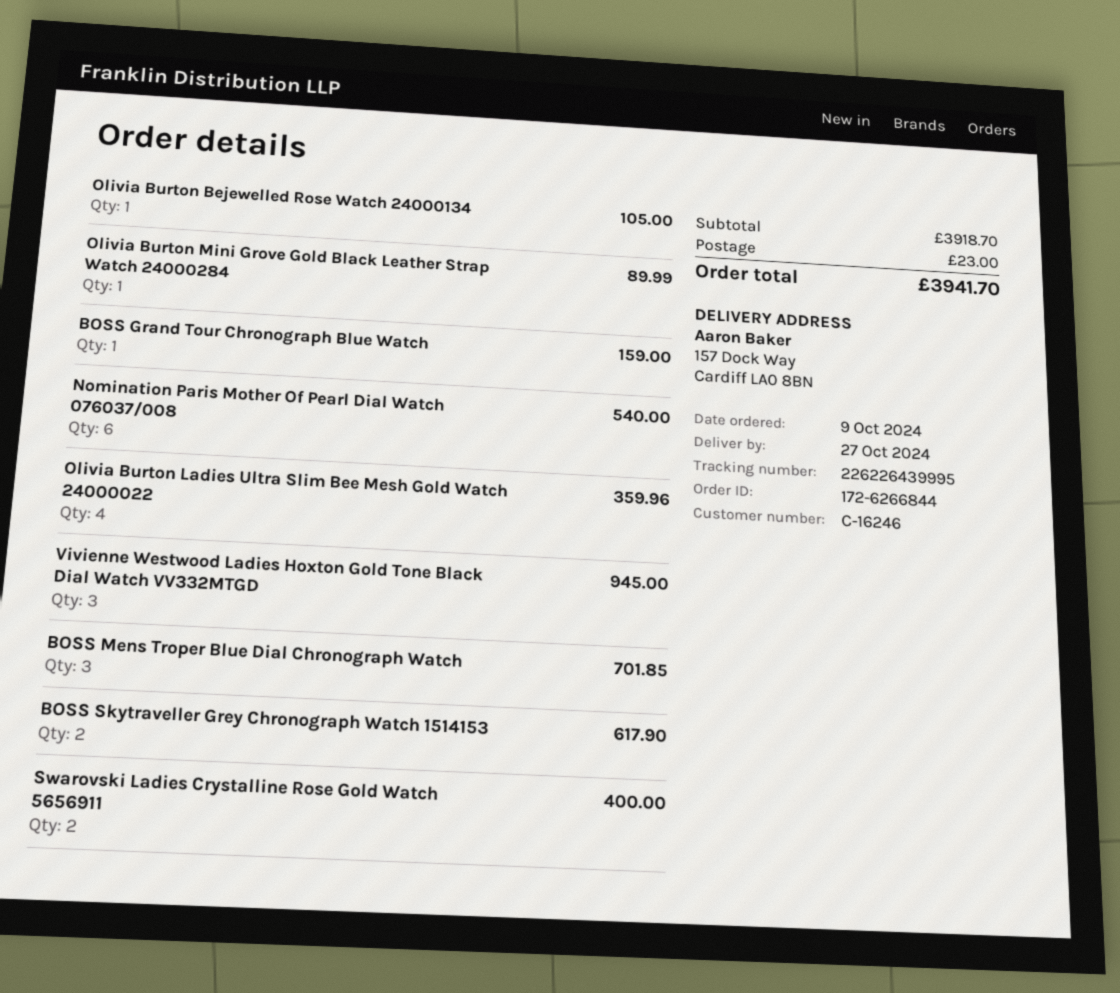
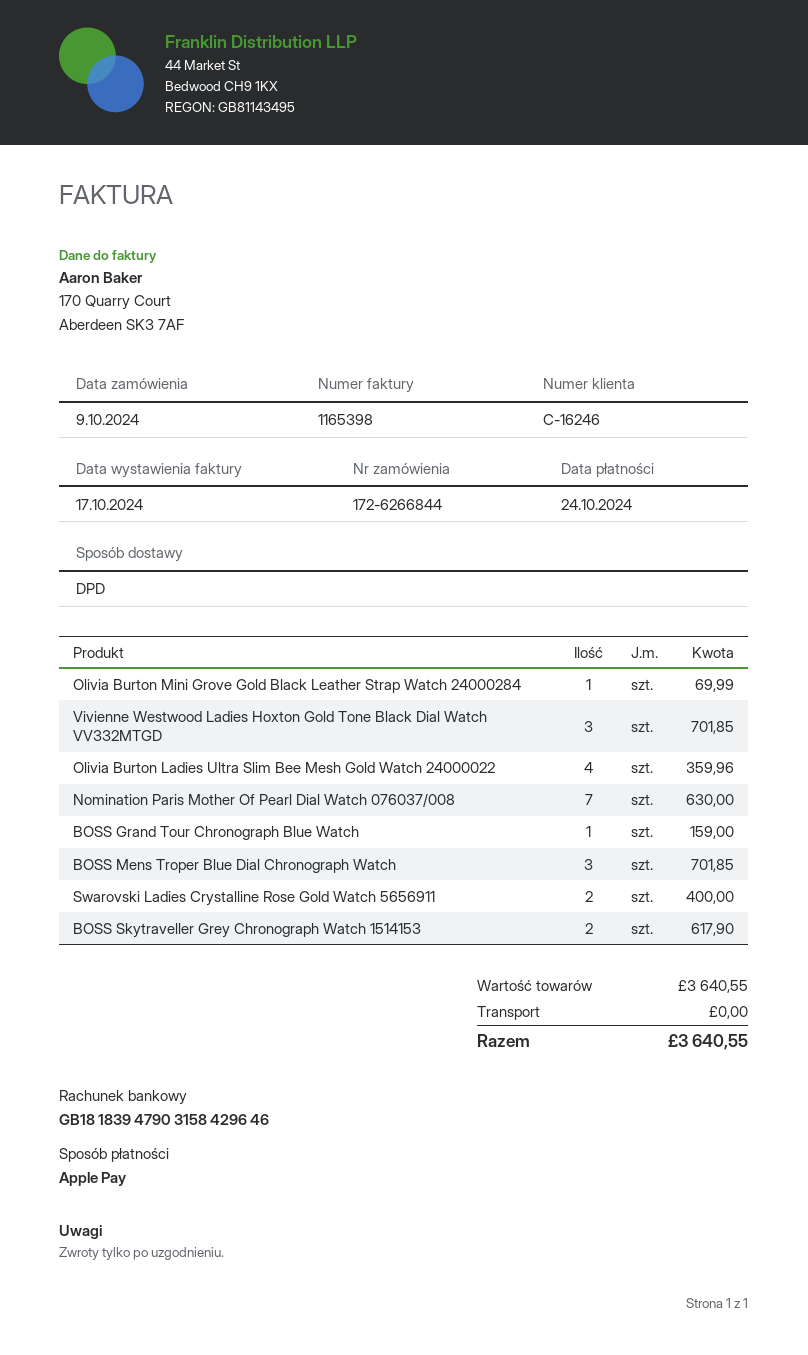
Olivia Burton Bejewelled Rose Watch 24000134: 1 for 105.00 -> none
Olivia Burton Mini Grove Gold Black Leather Strap Watch 24000284: 1 for 89.99 -> 1 for 69.99
Nomination Paris Mother Of Pearl Dial Watch 076037/008: 6 for 540.00 -> 7 for 630.00
Vivienne Westwood Ladies Hoxton Gold Tone Black Dial Watch VV332MTGD: 3 for 945.00 -> 3 for 701.85
subtotal: 3918.70 -> 3640.55
shipping: 23.00 -> 0.00
total: 3941.70 -> 3640.55

